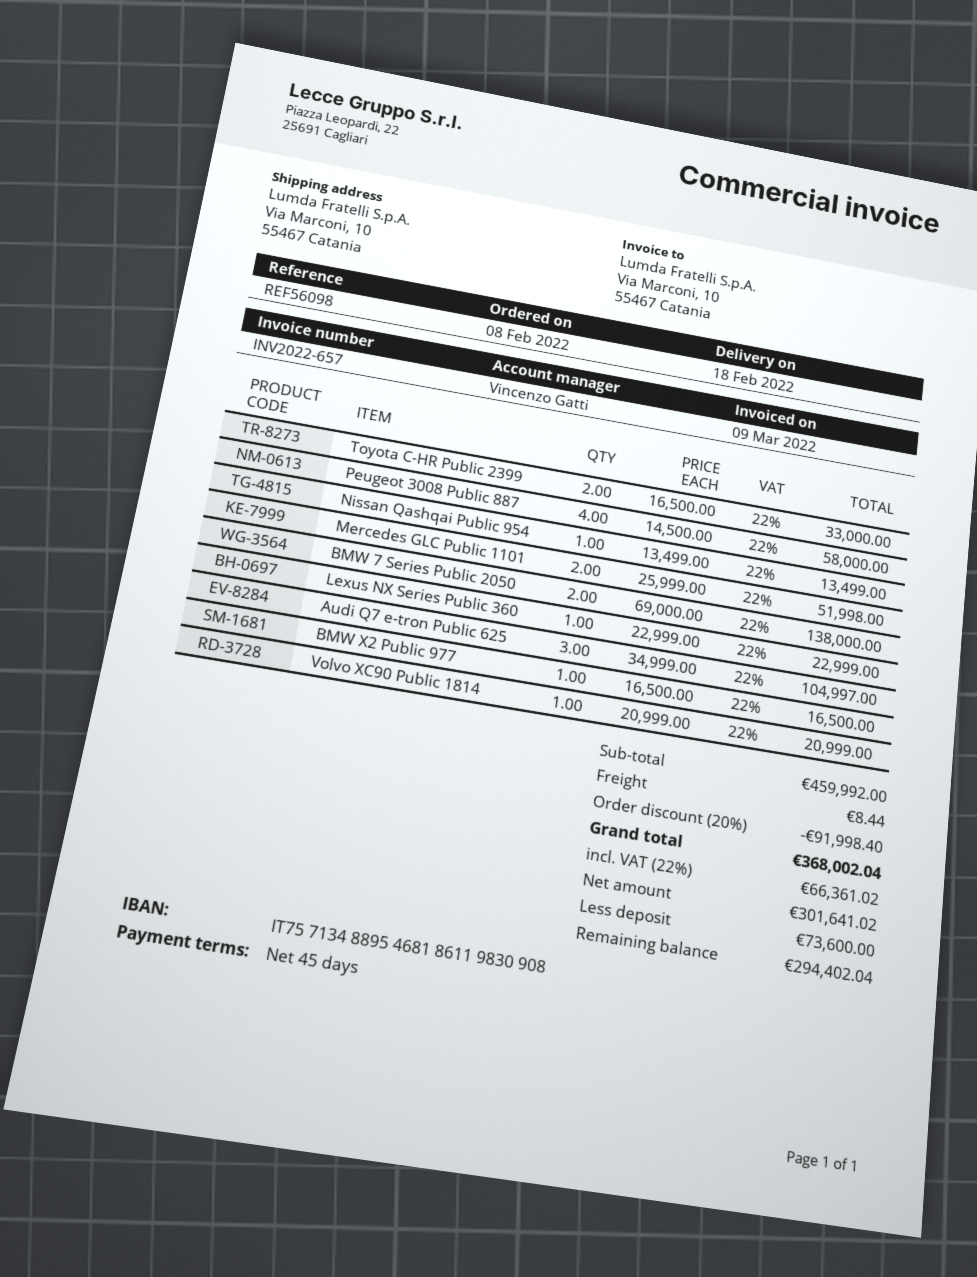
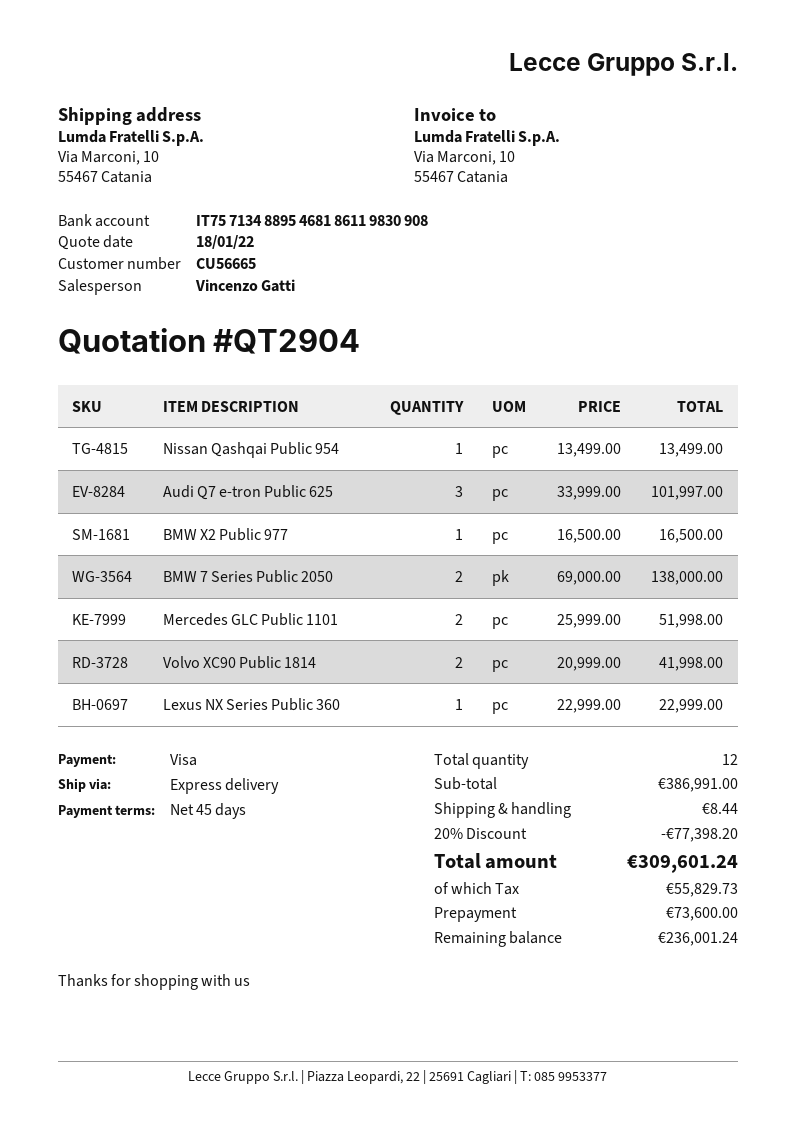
Toyota C-HR Public 2399: 2 x 16500.00 = 33000.00 -> none
Peugeot 3008 Public 887: 4 x 14500.00 = 58000.00 -> none
Audi Q7 e-tron Public 625: 3 x 34999.00 = 104997.00 -> 3 x 33999.00 = 101997.00
Volvo XC90 Public 1814: 1 x 20999.00 = 20999.00 -> 2 x 20999.00 = 41998.00
subtotal: 459992.00 -> 386991.00
discount: 20% = 91998.40 -> 20% = 77398.20
tax: 66361.02 -> 55829.73
total: 368002.04 -> 309601.24
balance: 294402.04 -> 236001.24

